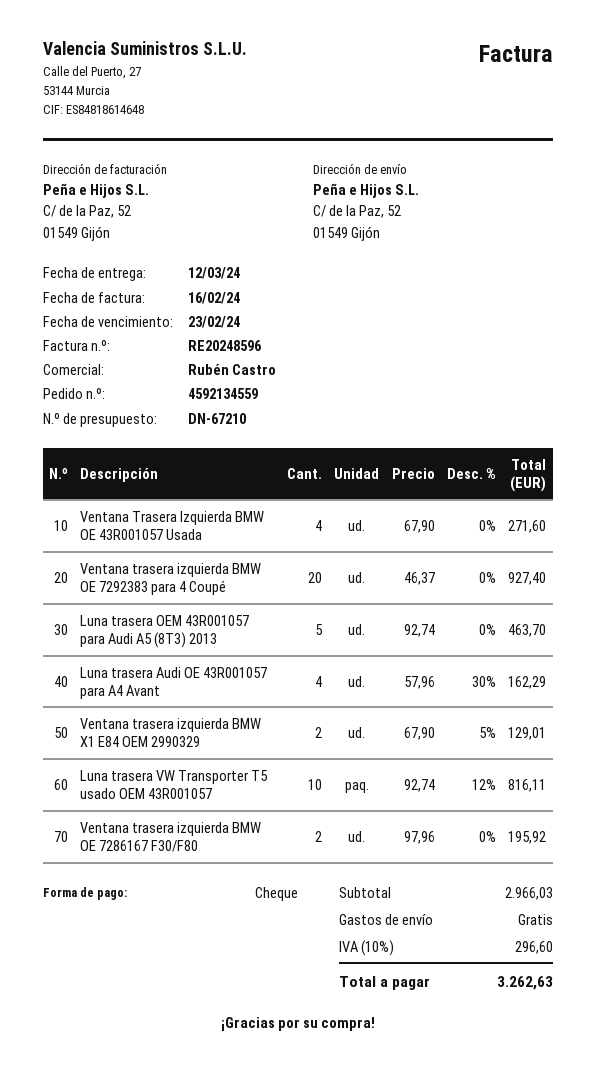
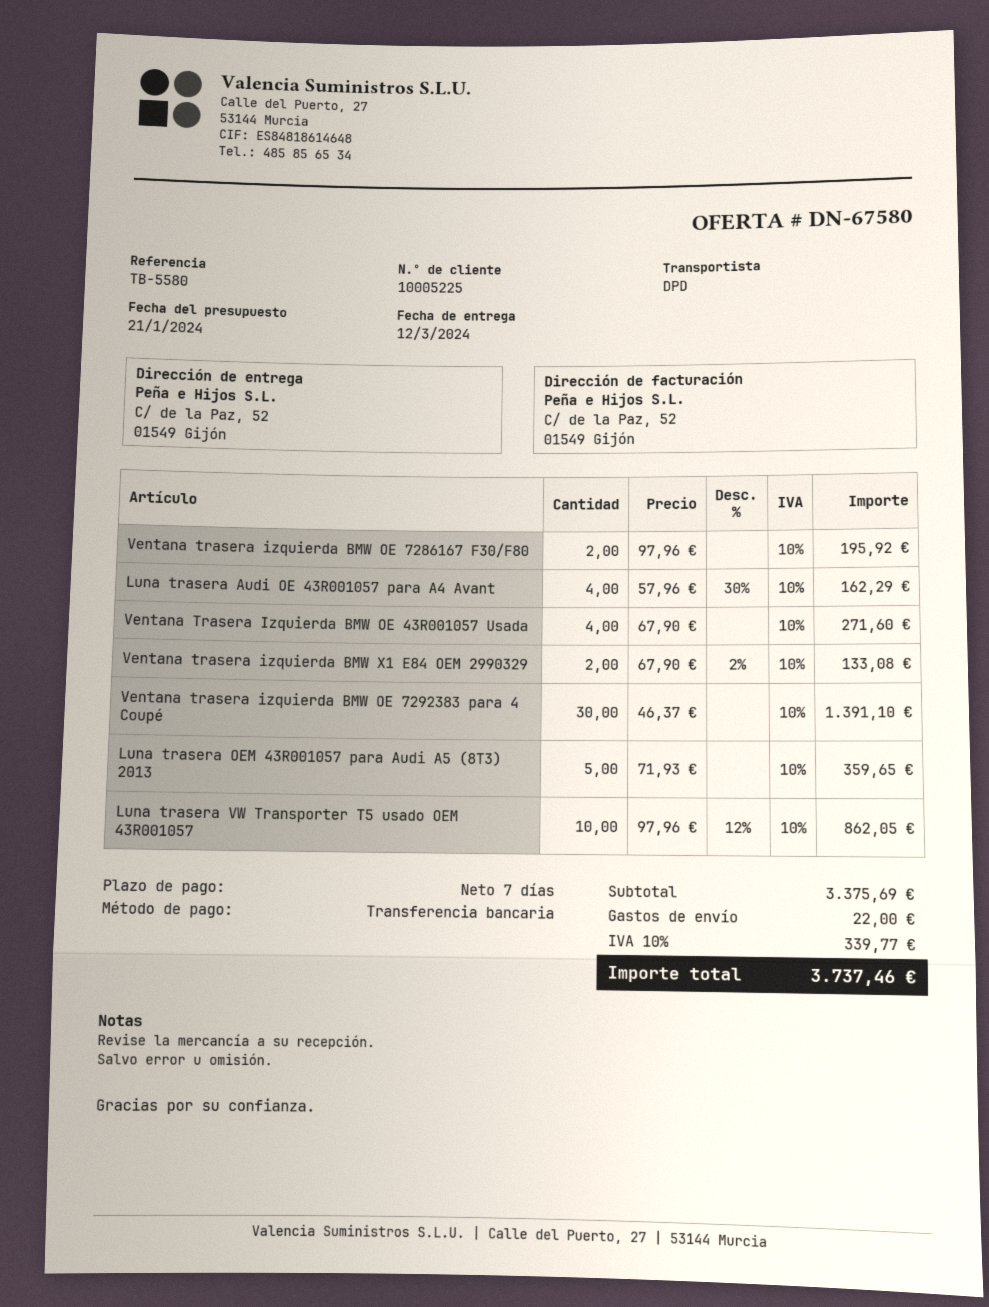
quote number: DN-67210 -> DN-67580
payment method: cheque -> bank transfer
Ventana trasera izquierda BMW OE 7292383 para 4 Coupé: 20 x 46.37 = 927.40 -> 30 x 46.37 = 1391.10
Luna trasera OEM 43R001057 para Audi A5 (8T3) 2013: 5 x 92.74 = 463.70 -> 5 x 71.93 = 359.65
Ventana trasera izquierda BMW X1 E84 OEM 2990329: 2 x 67.90 - 5% = 129.01 -> 2 x 67.90 - 2% = 133.08
Luna trasera VW Transporter T5 usado OEM 43R001057: 10 x 92.74 - 12% = 816.11 -> 10 x 97.96 - 12% = 862.05
subtotal: 2966.03 -> 3375.69
shipping: 0.00 -> 22.00
tax: 10% = 296.60 -> 10% = 339.77
total: 3262.63 -> 3737.46

